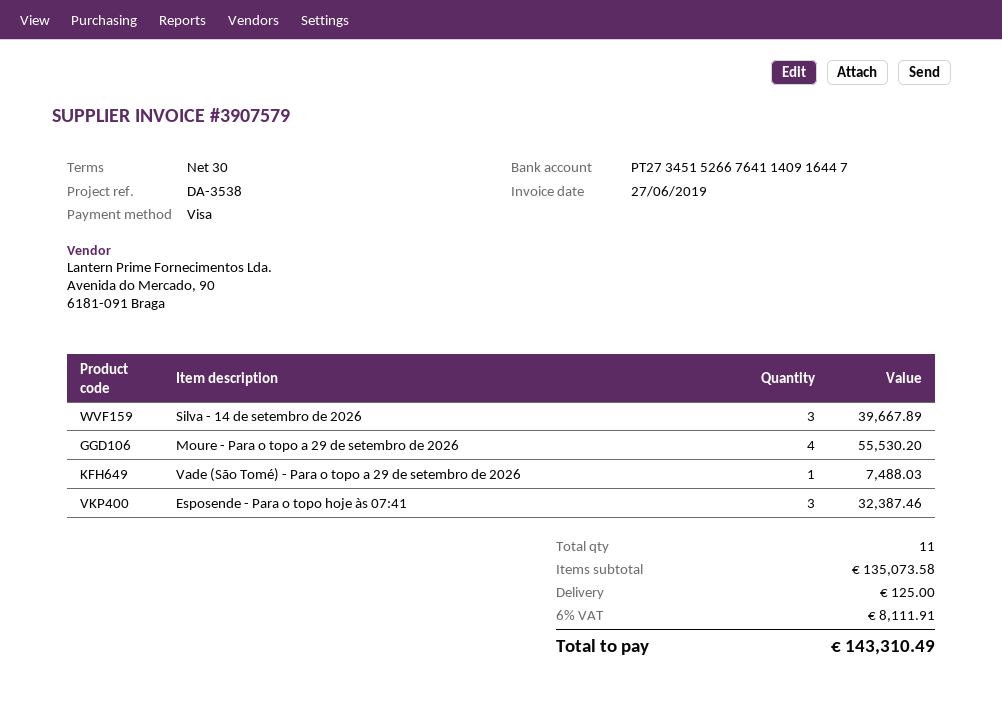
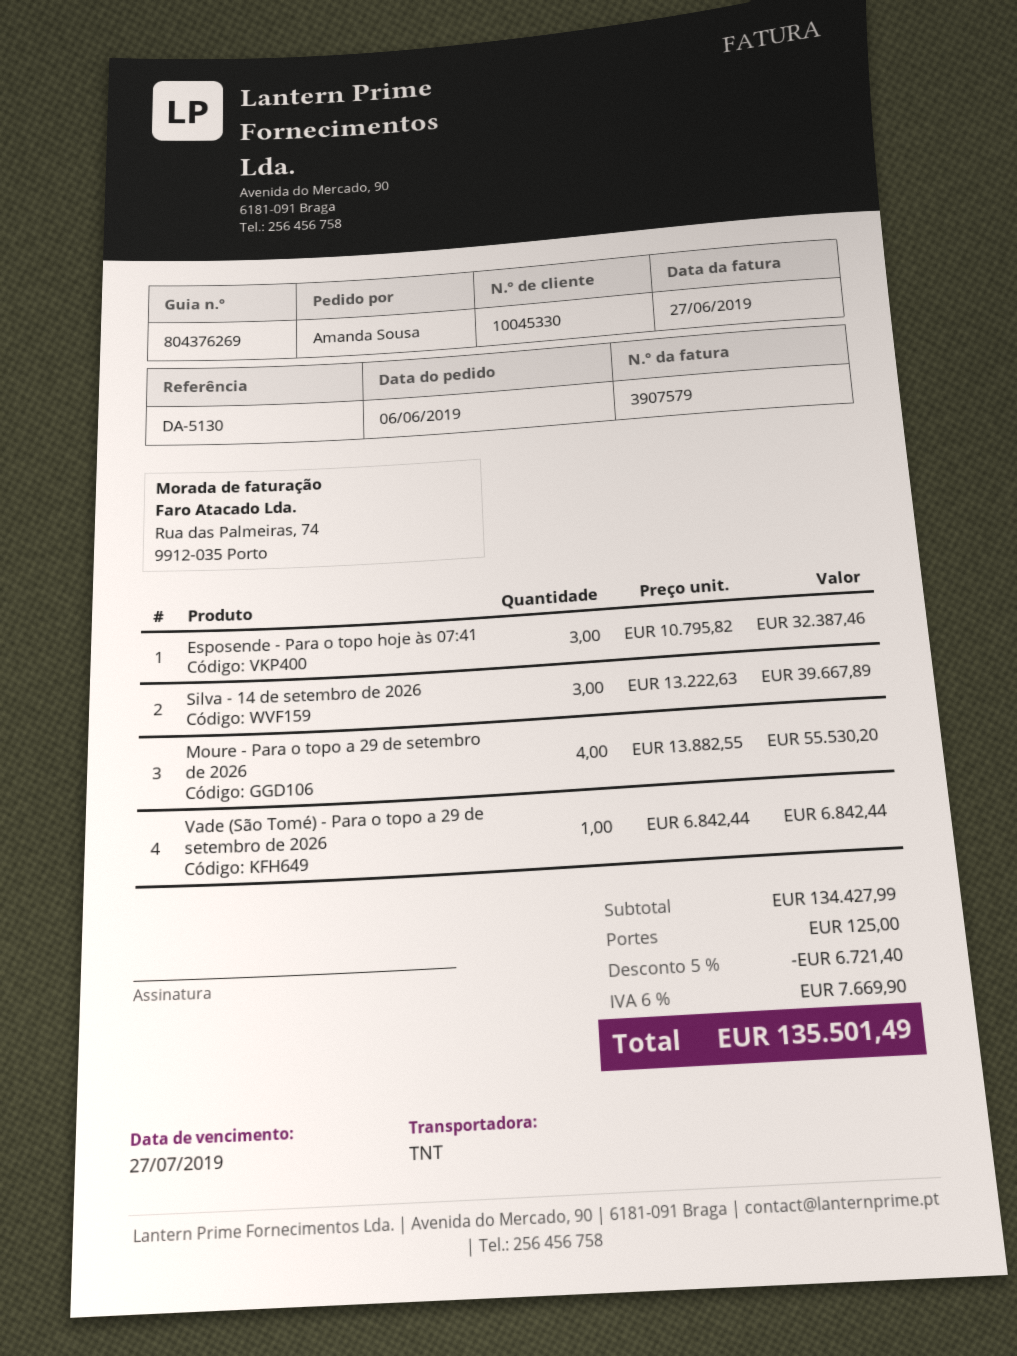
reference: DA-3538 -> DA-5130
Vade (São Tomé) - Para o topo a 29 de setembro de 2026: 1 for 7488.03 -> 1 for 6842.44
subtotal: 135073.58 -> 134427.99
discount: none -> 5% = 6721.40
tax: 6% = 8111.91 -> 6% = 7669.90
total: 143310.49 -> 135501.49

